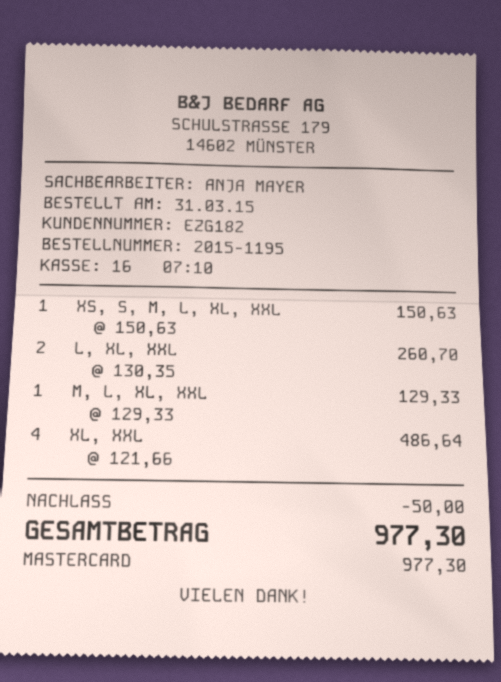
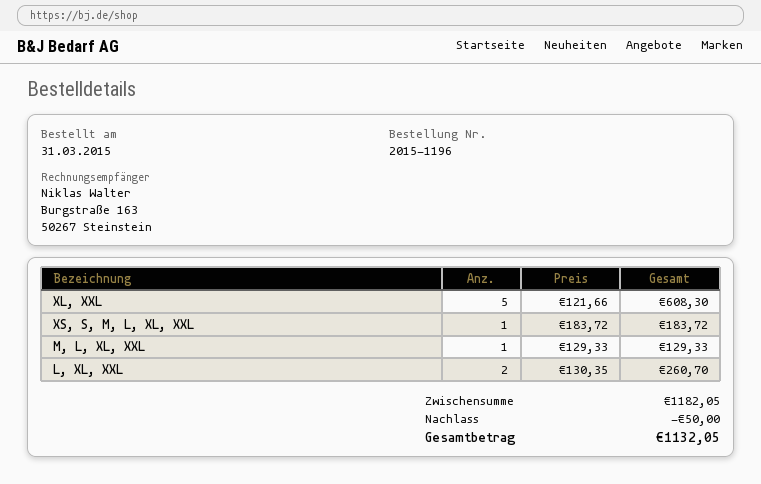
order number: 2015-1195 -> 2015-1196
XS, S, M, L, XL, XXL: 1 x 150.63 = 150.63 -> 1 x 183.72 = 183.72
XL, XXL: 4 x 121.66 = 486.64 -> 5 x 121.66 = 608.30
total: 977.30 -> 1132.05

